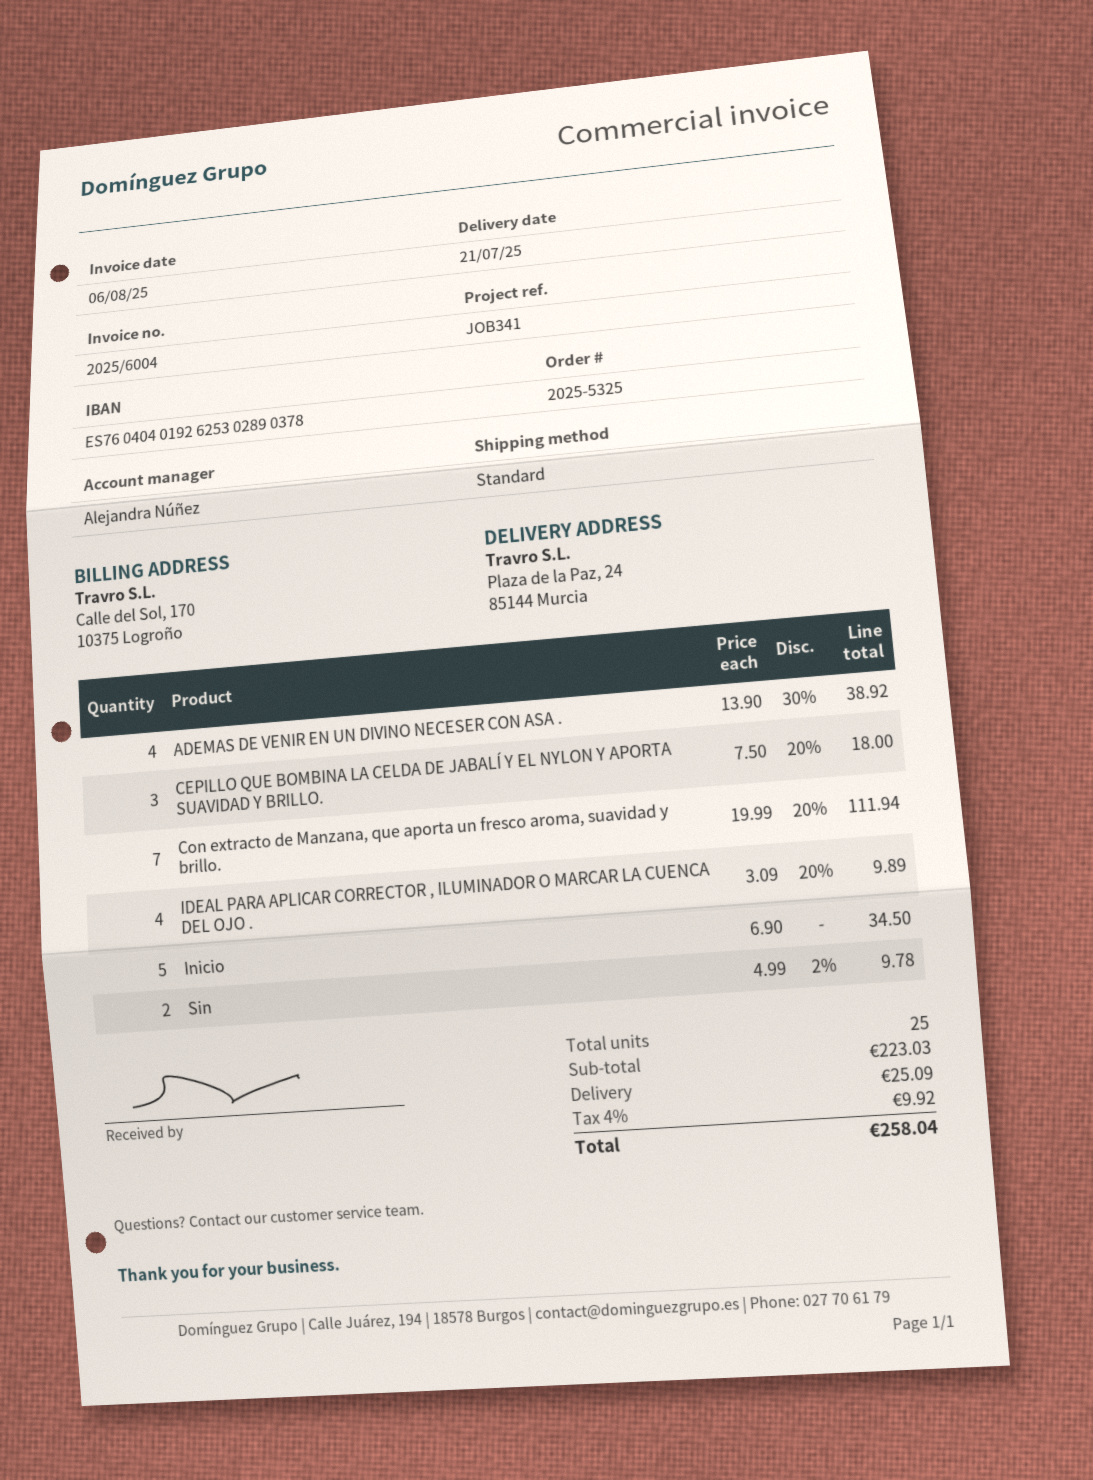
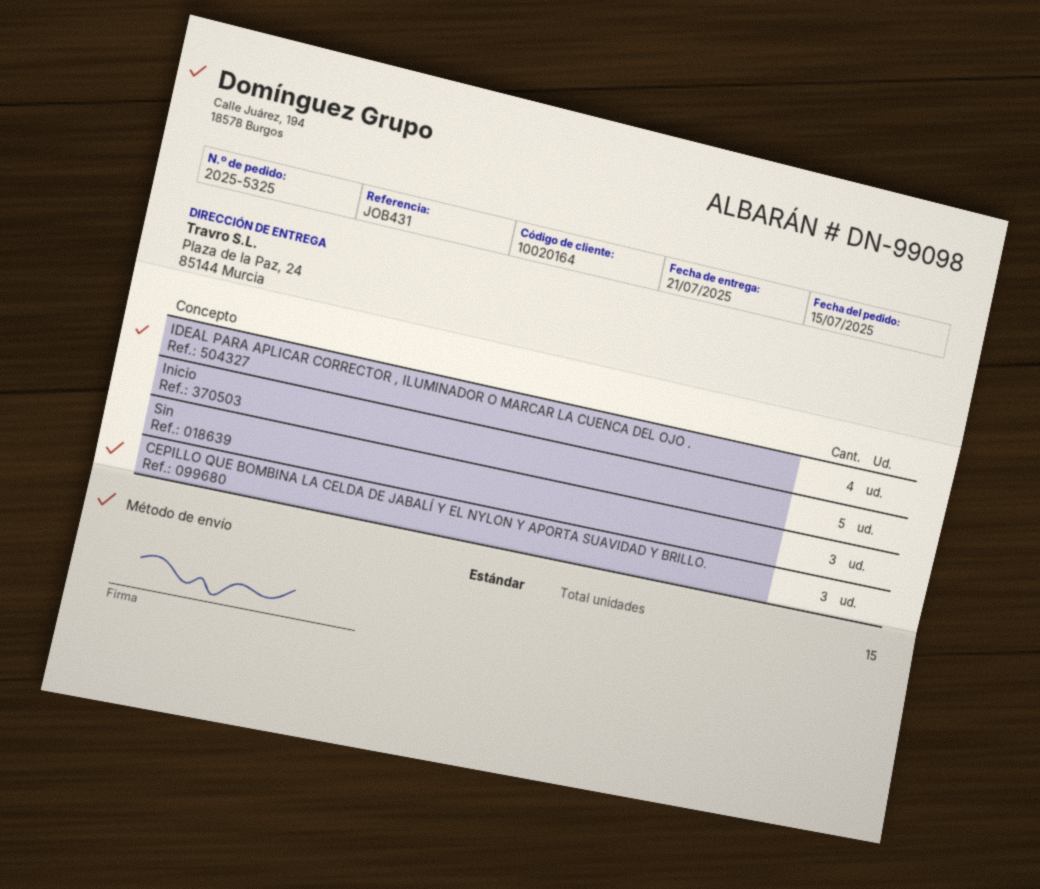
reference: JOB341 -> JOB431
ADEMAS DE VENIR EN UN DIVINO NECESER CON ASA .: 4 -> none
Con extracto de Manzana, que aporta un fresco aroma, suavidad y brillo.: 7 -> none
Sin: 2 -> 3
total quantity: 25 -> 15

